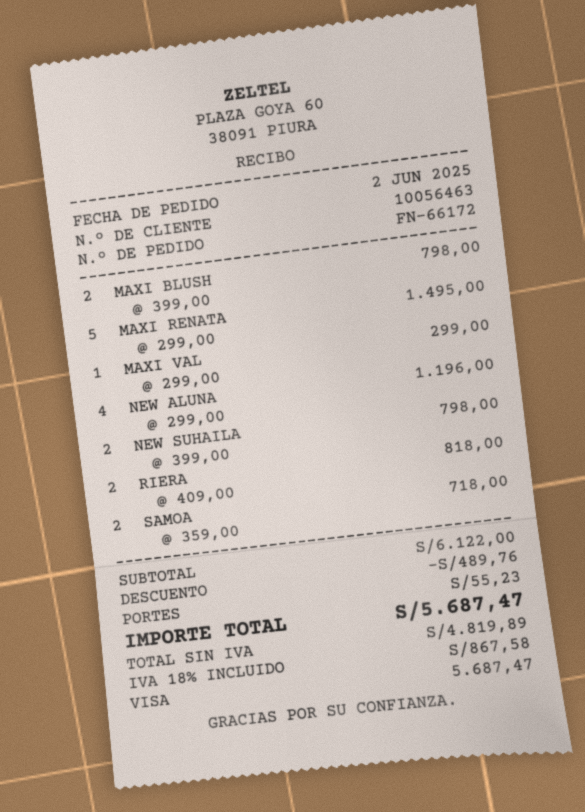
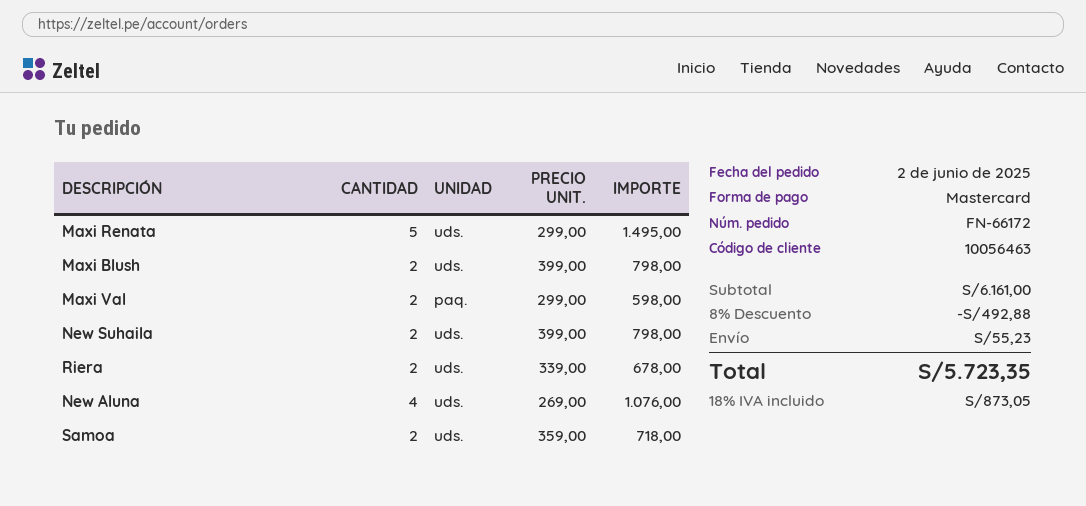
payment method: Visa -> Mastercard
MAXI VAL: 1 x 299.00 = 299.00 -> 2 x 299.00 = 598.00
NEW ALUNA: 4 x 299.00 = 1196.00 -> 4 x 269.00 = 1076.00
RIERA: 2 x 409.00 = 818.00 -> 2 x 339.00 = 678.00
subtotal: 6122.00 -> 6161.00
discount: 489.76 -> 492.88
tax: 18% = 867.58 -> 18% = 873.05
total: 5687.47 -> 5723.35

